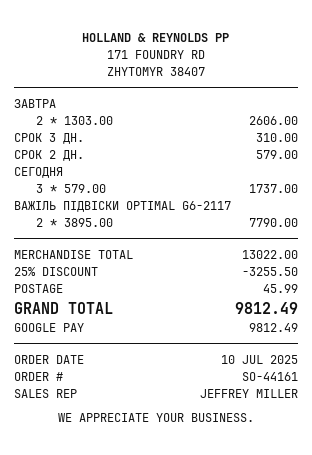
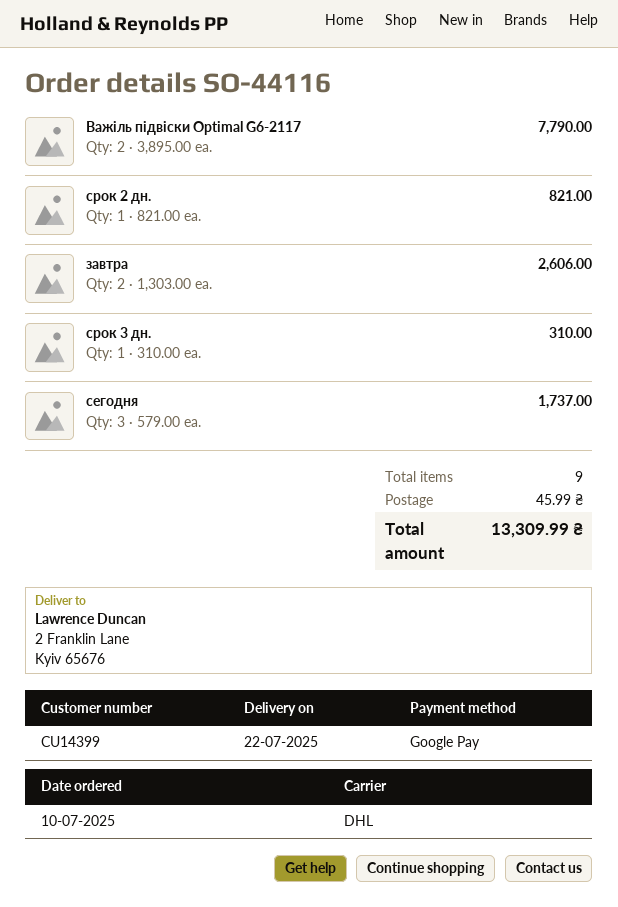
order number: SO-44161 -> SO-44116
СРОК 2 ДН.: 1 x 579.00 = 579.00 -> 1 x 821.00 = 821.00
discount: 25% = 3255.50 -> none
total: 9812.49 -> 13309.99

